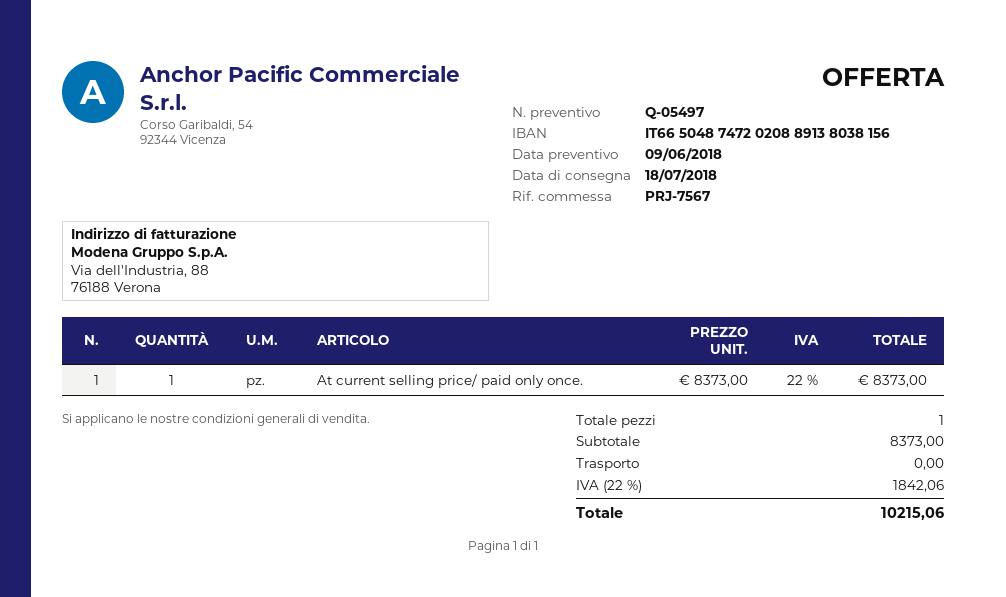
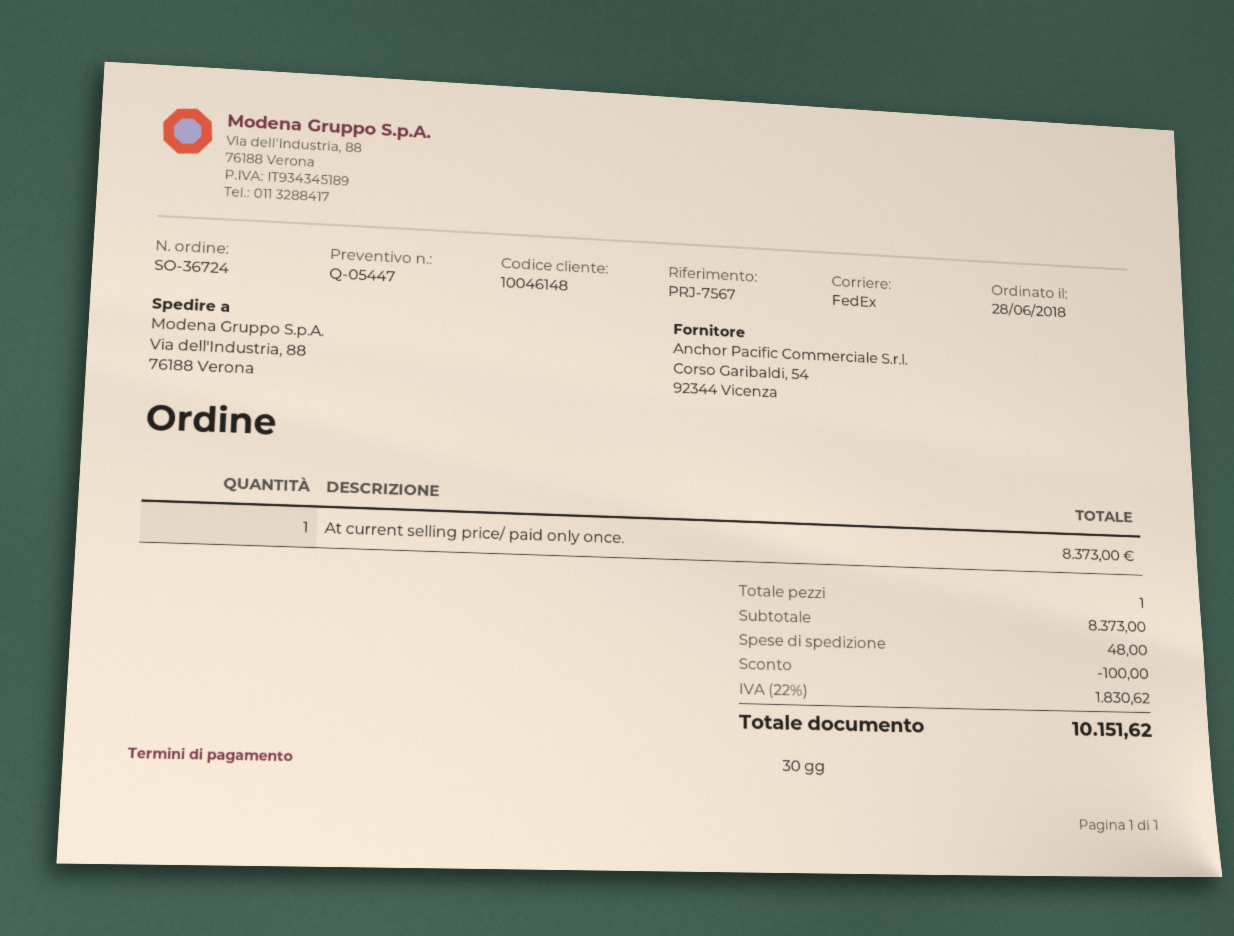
quote number: Q-05497 -> Q-05447
discount: none -> 100.00
shipping: 0.00 -> 48.00
tax: 22% = 1842.06 -> 22% = 1830.62
total: 10215.06 -> 10151.62

